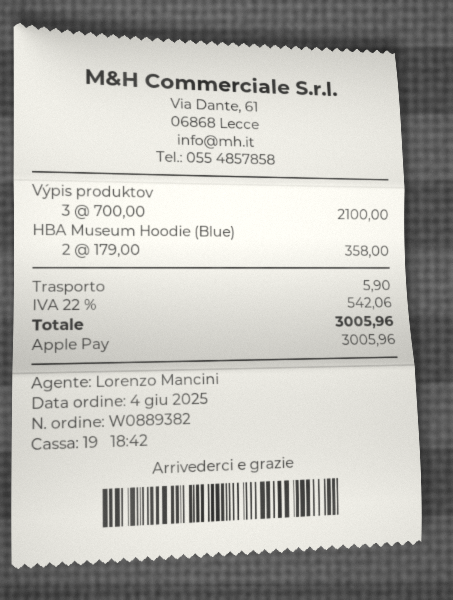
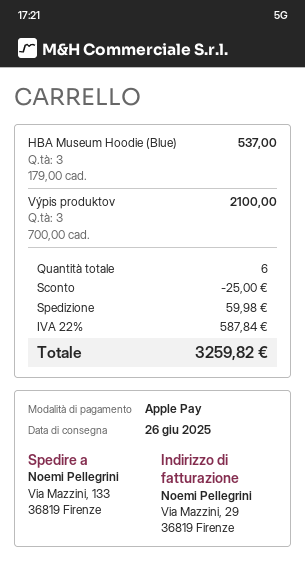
HBA Museum Hoodie (Blue): 2 x 179.00 = 358.00 -> 3 x 179.00 = 537.00
discount: none -> 25.00
shipping: 5.90 -> 59.98
tax: 22% = 542.06 -> 22% = 587.84
total: 3005.96 -> 3259.82

